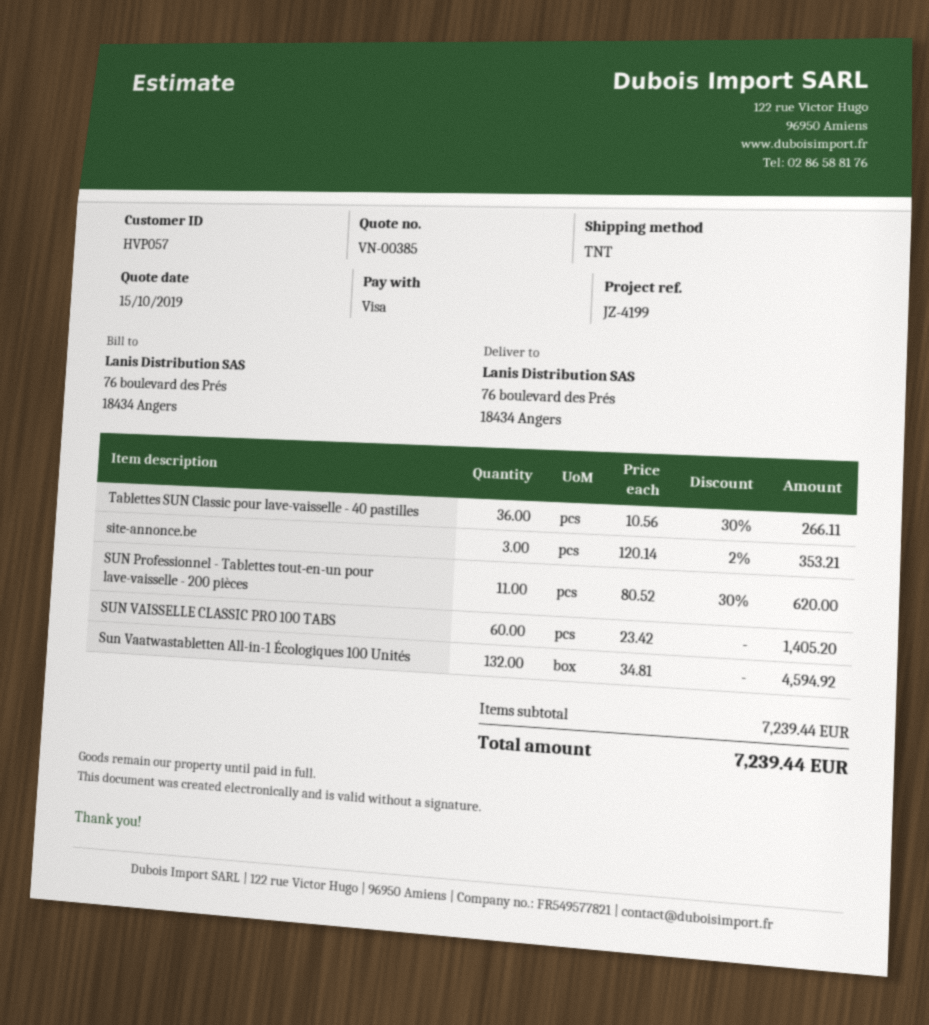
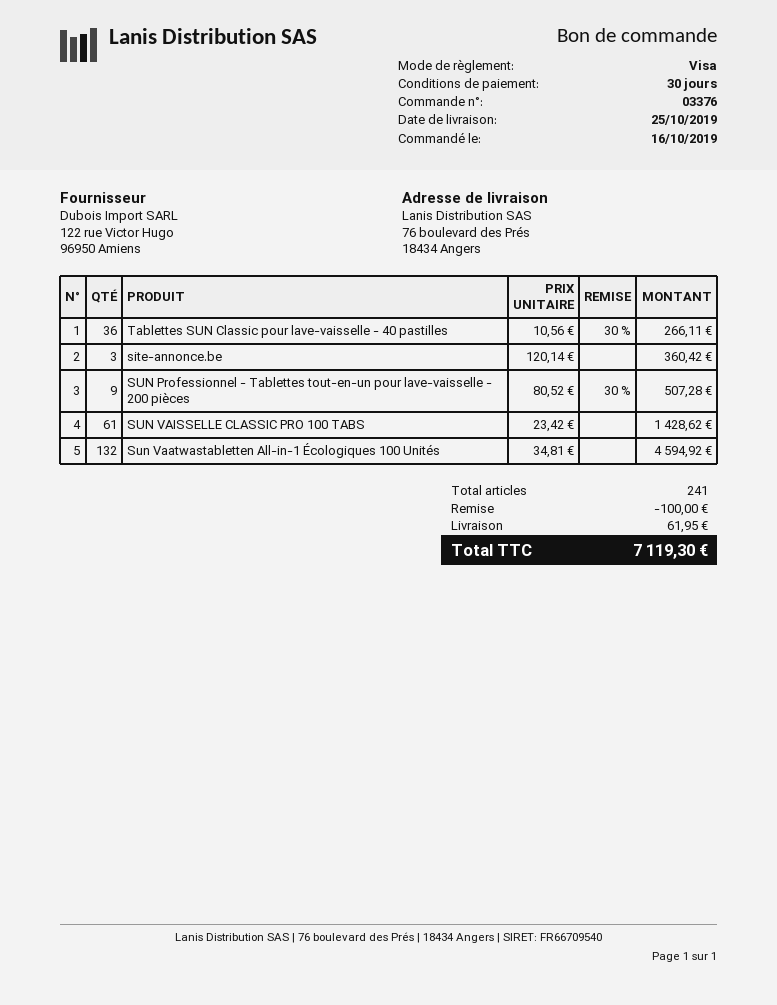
site-annonce.be: 3 x 120.14 - 2% = 353.21 -> 3 x 120.14 = 360.42
SUN Professionnel - Tablettes tout-en-un pour lave-vaisselle - 200 pièces: 11 x 80.52 - 30% = 620.00 -> 9 x 80.52 - 30% = 507.28
SUN VAISSELLE CLASSIC PRO 100 TABS: 60 x 23.42 = 1405.20 -> 61 x 23.42 = 1428.62
discount: none -> 100.00
shipping: none -> 61.95
total: 7239.44 -> 7119.30

